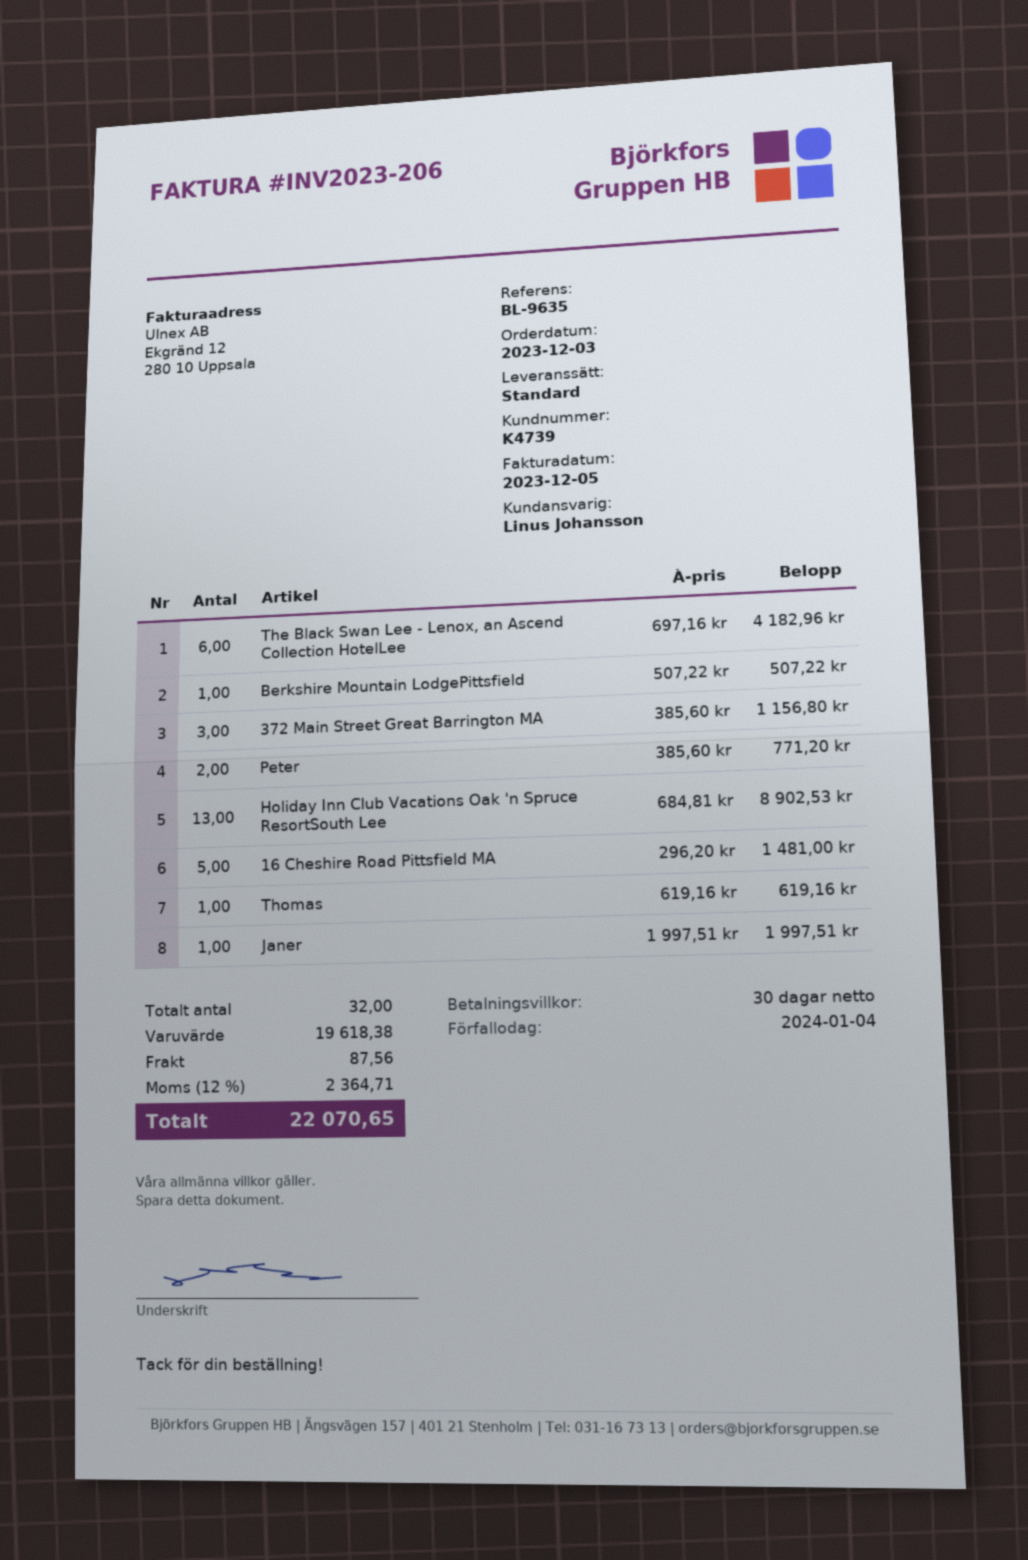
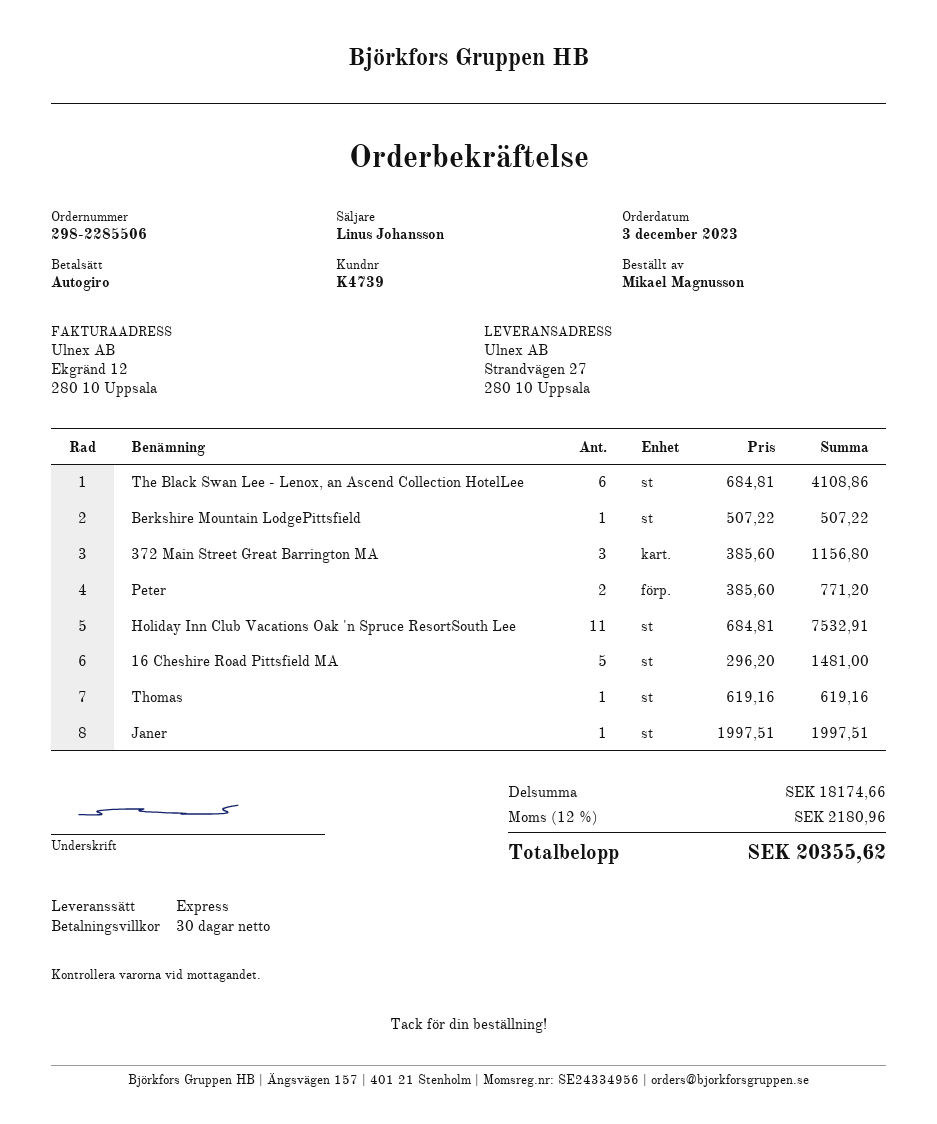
shipping method: standard -> express
The Black Swan Lee - Lenox, an Ascend Collection HotelLee: 6 x 697.16 = 4182.96 -> 6 x 684.81 = 4108.86
Holiday Inn Club Vacations Oak 'n Spruce ResortSouth Lee: 13 x 684.81 = 8902.53 -> 11 x 684.81 = 7532.91
subtotal: 19618.38 -> 18174.66
shipping: 87.56 -> none
tax: 12% = 2364.71 -> 12% = 2180.96
total: 22070.65 -> 20355.62

